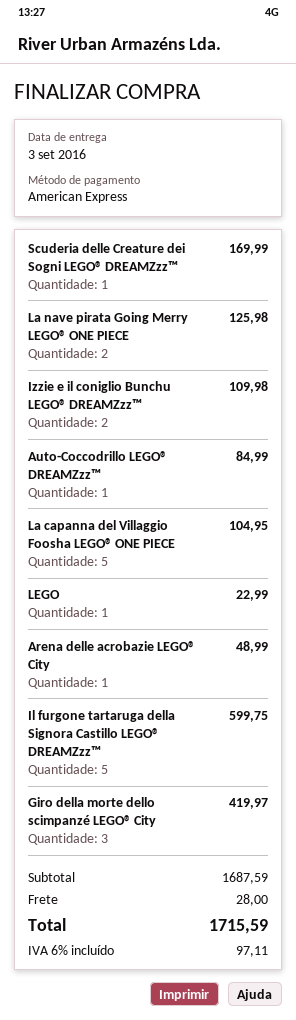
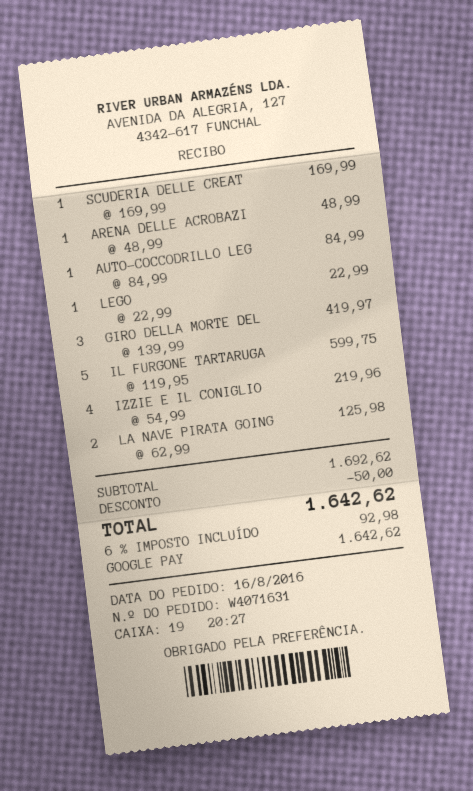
payment method: American Express -> Google Pay
Izzie e il coniglio Bunchu LEGO® DREAMZzz™: 2 for 109.98 -> 4 for 219.96
La capanna del Villaggio Foosha LEGO® ONE PIECE: 5 for 104.95 -> none
subtotal: 1687.59 -> 1692.62
discount: none -> 50.00
shipping: 28.00 -> none
tax: 6% = 97.11 -> 6% = 92.98
total: 1715.59 -> 1642.62

